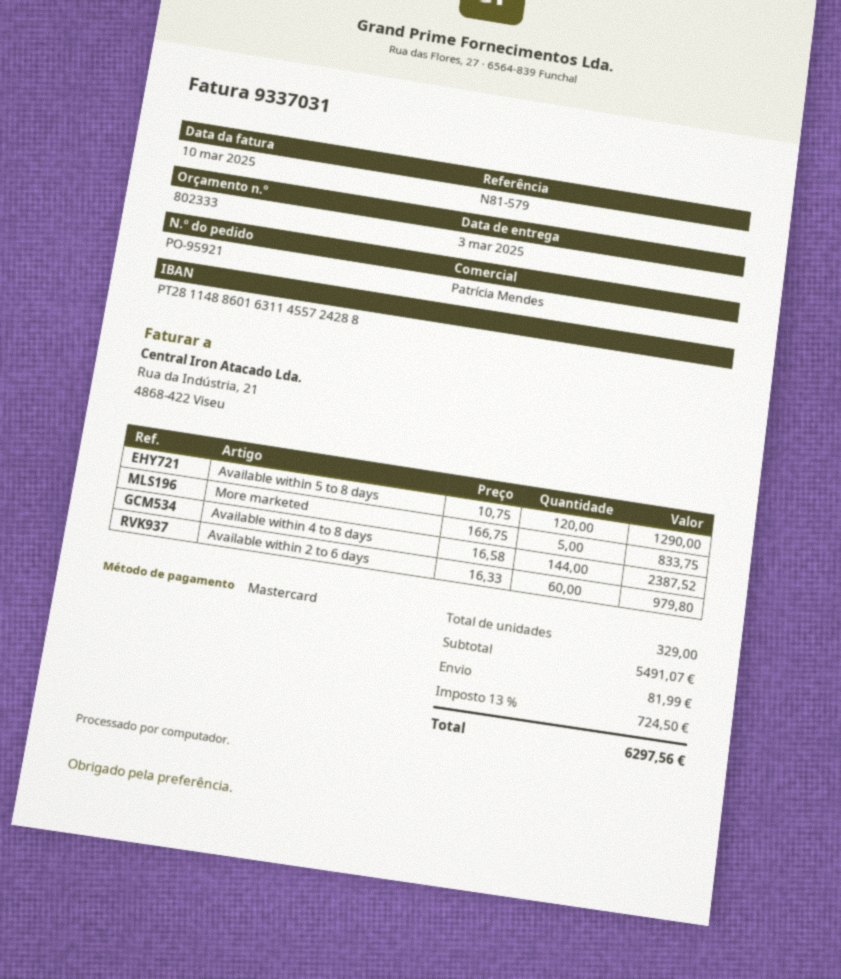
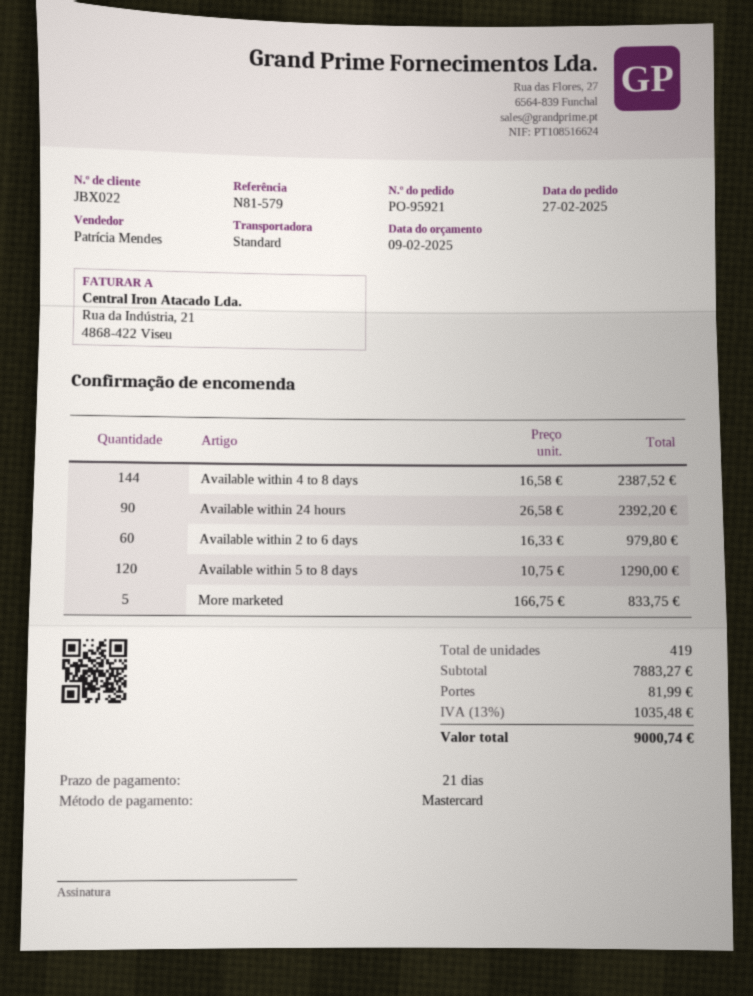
Available within 24 hours: none -> 90 x 26.58 = 2392.20
total quantity: 329 -> 419
subtotal: 5491.07 -> 7883.27
tax: 13% = 724.50 -> 13% = 1035.48
total: 6297.56 -> 9000.74

